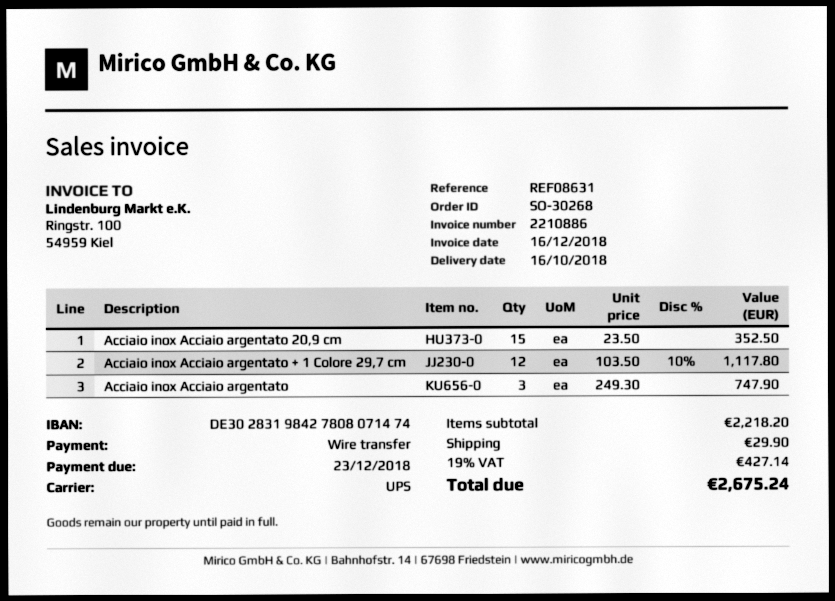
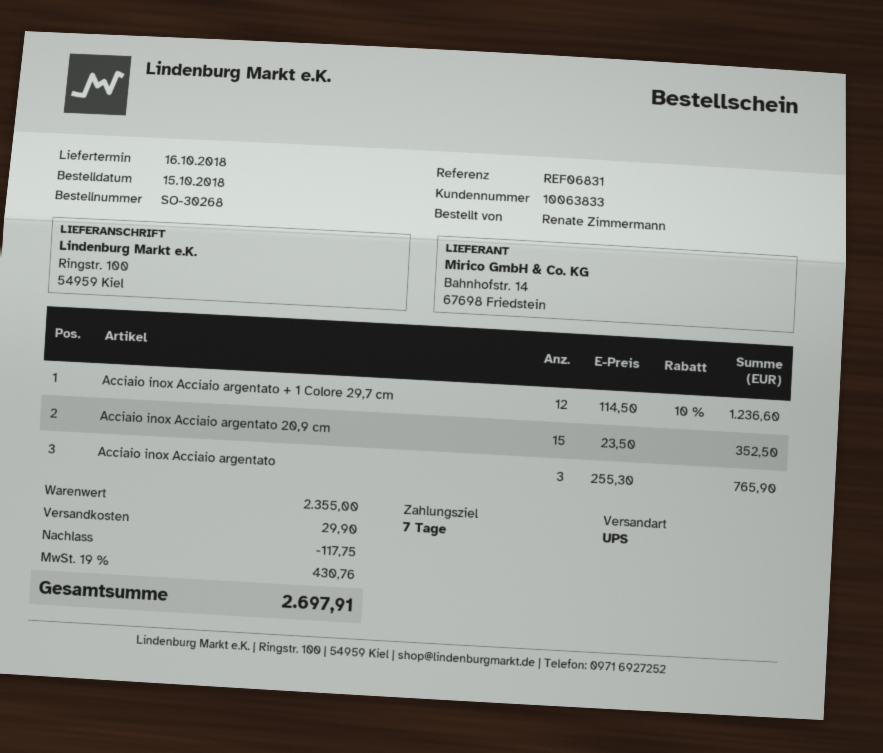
reference: REF08631 -> REF06831
Acciaio inox Acciaio argentato + 1 Colore 29,7 cm: 12 x 103.50 - 10% = 1117.80 -> 12 x 114.50 - 10% = 1236.60
Acciaio inox Acciaio argentato: 3 x 249.30 = 747.90 -> 3 x 255.30 = 765.90
subtotal: 2218.20 -> 2355.00
discount: none -> 117.75
tax: 19% = 427.14 -> 19% = 430.76
total: 2675.24 -> 2697.91

